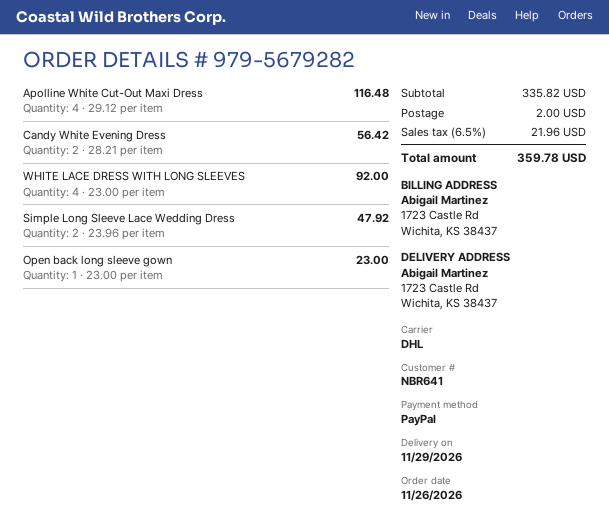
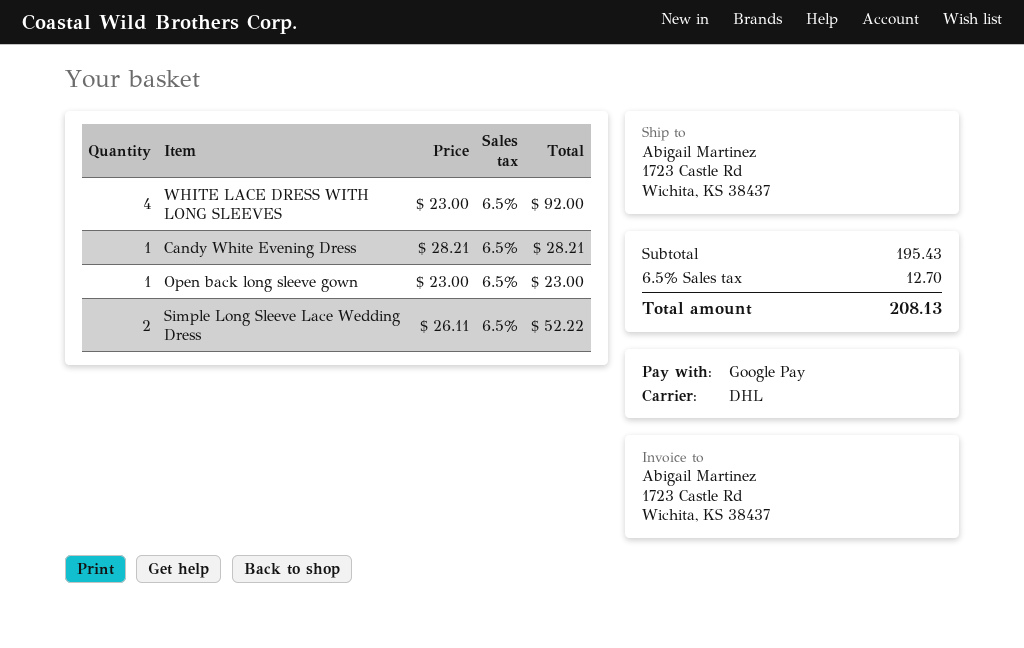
payment method: PayPal -> Google Pay
Apolline White Cut-Out Maxi Dress: 4 x 29.12 = 116.48 -> none
Candy White Evening Dress: 2 x 28.21 = 56.42 -> 1 x 28.21 = 28.21
Simple Long Sleeve Lace Wedding Dress: 2 x 23.96 = 47.92 -> 2 x 26.11 = 52.22
subtotal: 335.82 -> 195.43
shipping: 2.00 -> none
tax: 6.5% = 21.96 -> 6.5% = 12.70
total: 359.78 -> 208.13

